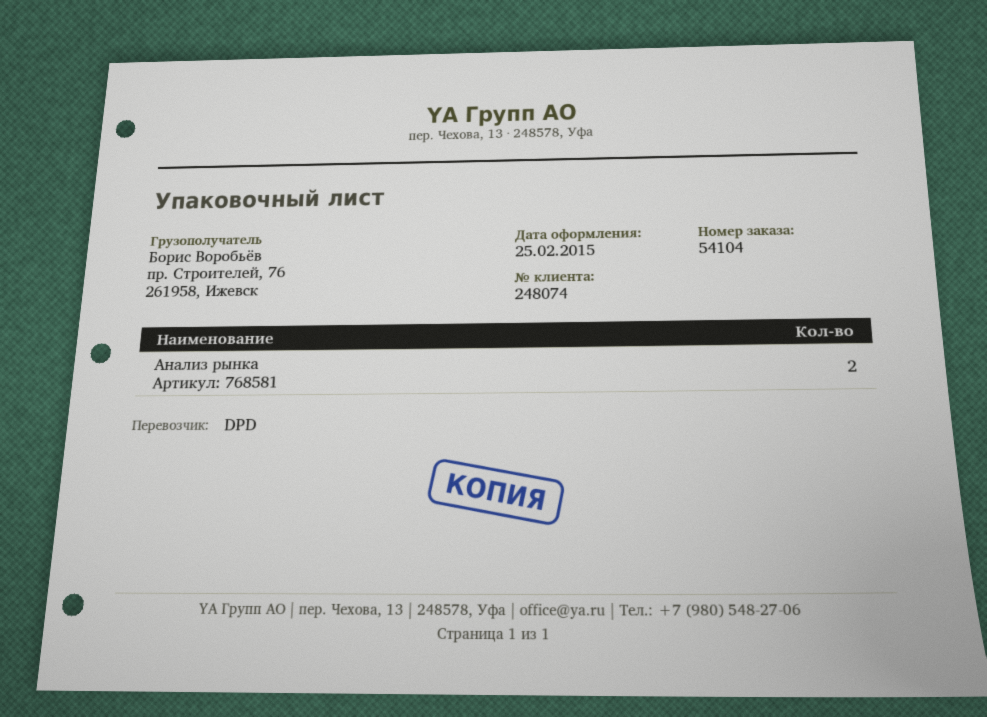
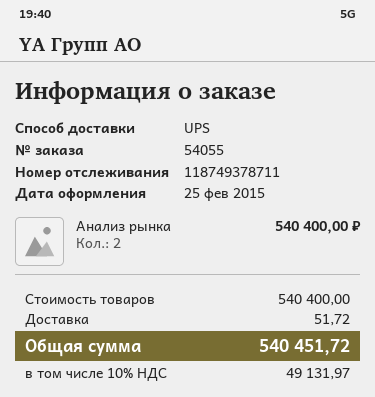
order number: 54104 -> 54055
shipping method: DPD -> UPS

